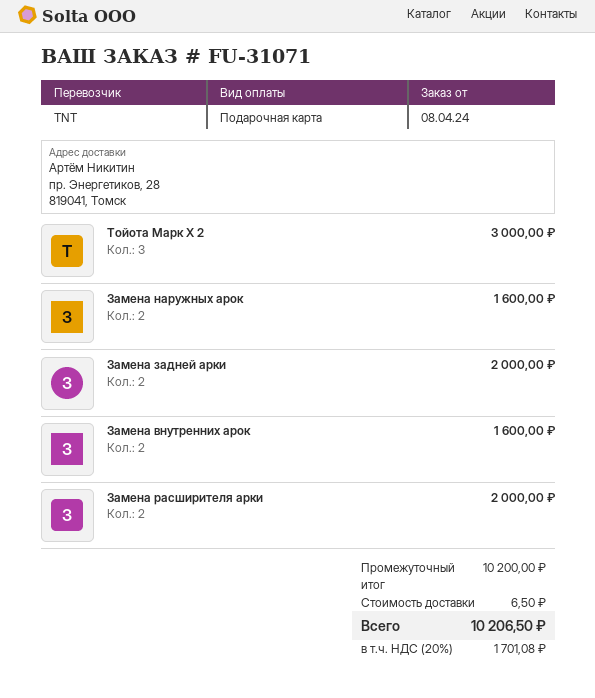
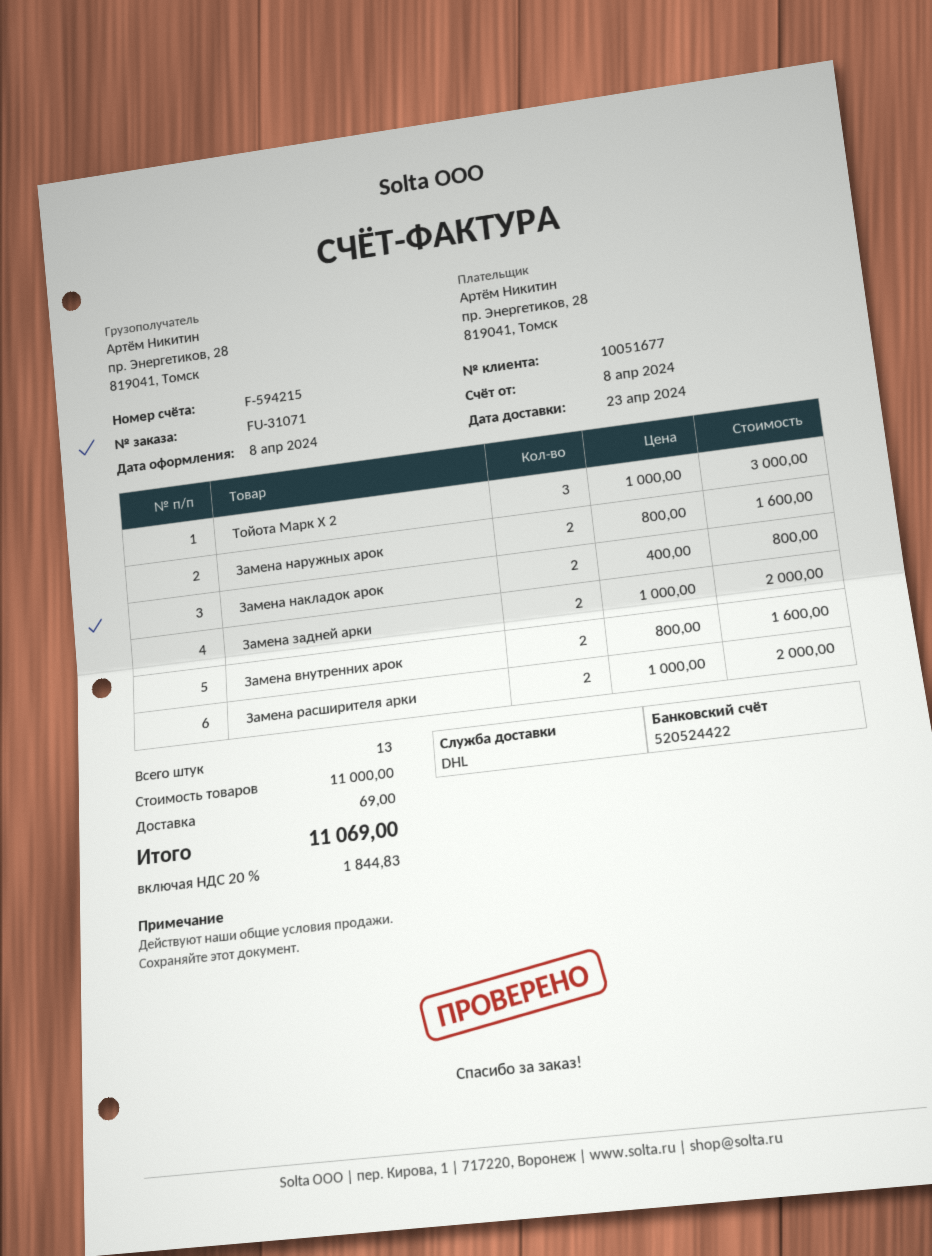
shipping method: TNT -> DHL
Замена накладок арок: none -> 2 for 800.00
subtotal: 10200.00 -> 11000.00
shipping: 6.50 -> 69.00
tax: 20% = 1701.08 -> 20% = 1844.83
total: 10206.50 -> 11069.00

